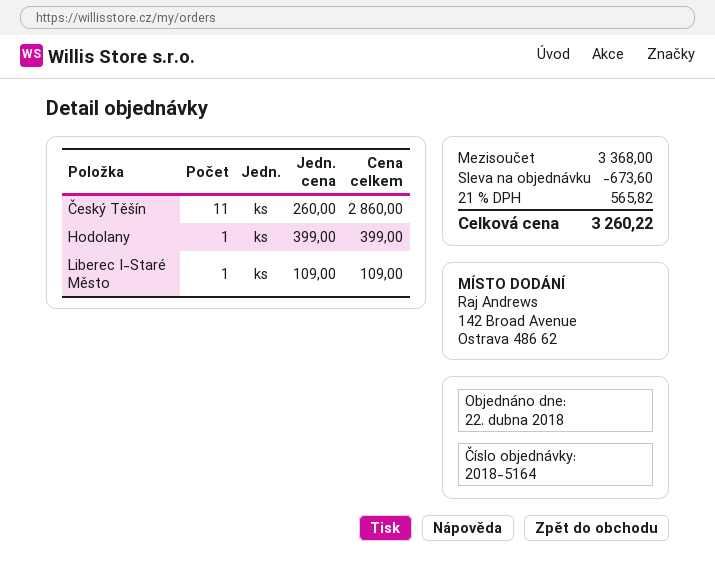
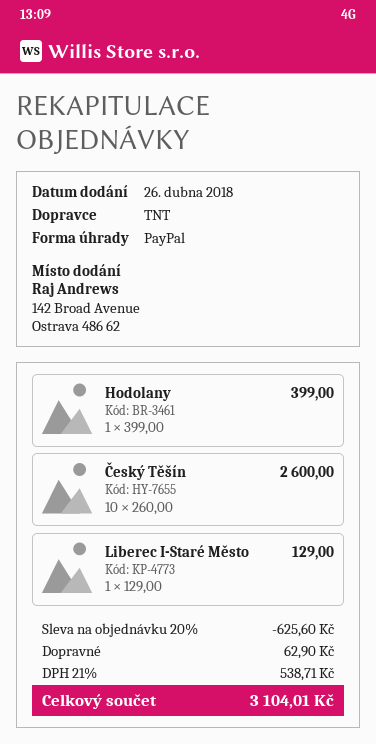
Český Těšín: 11 x 260.00 = 2860.00 -> 10 x 260.00 = 2600.00
Liberec I-Staré Město: 1 x 109.00 = 109.00 -> 1 x 129.00 = 129.00
discount: 673.60 -> 625.60
shipping: none -> 62.90
tax: 21% = 565.82 -> 21% = 538.71
total: 3260.22 -> 3104.01

